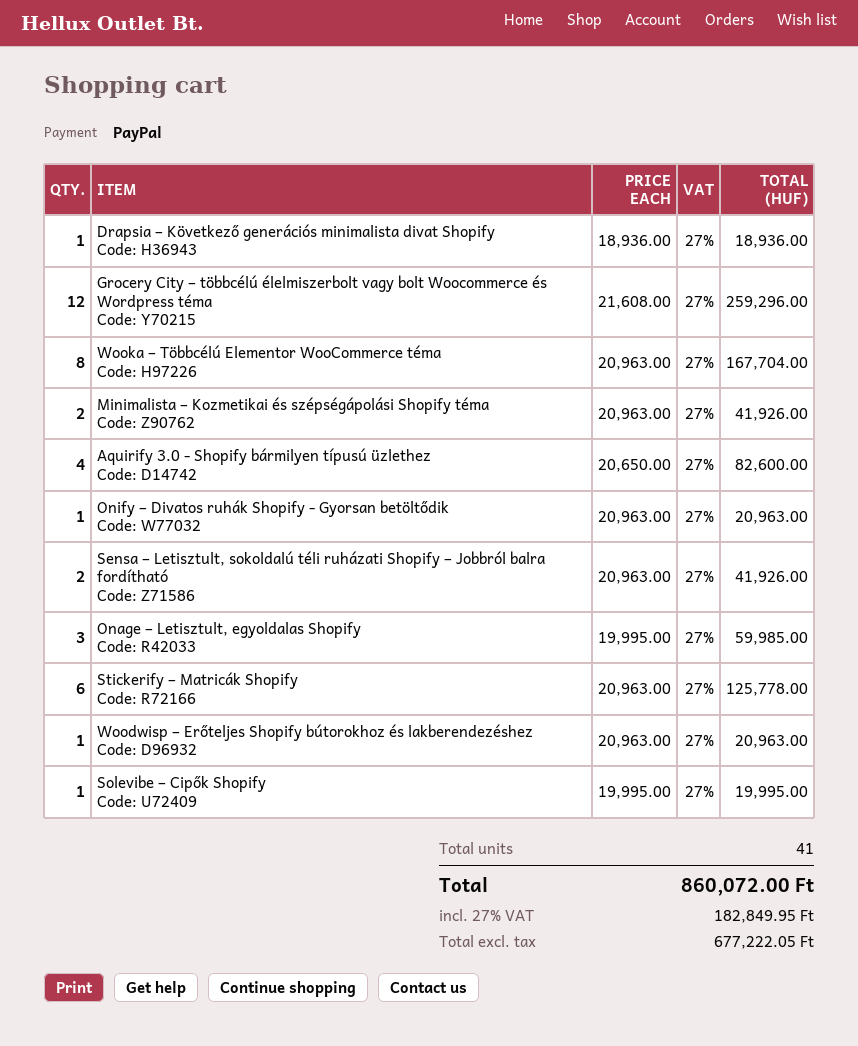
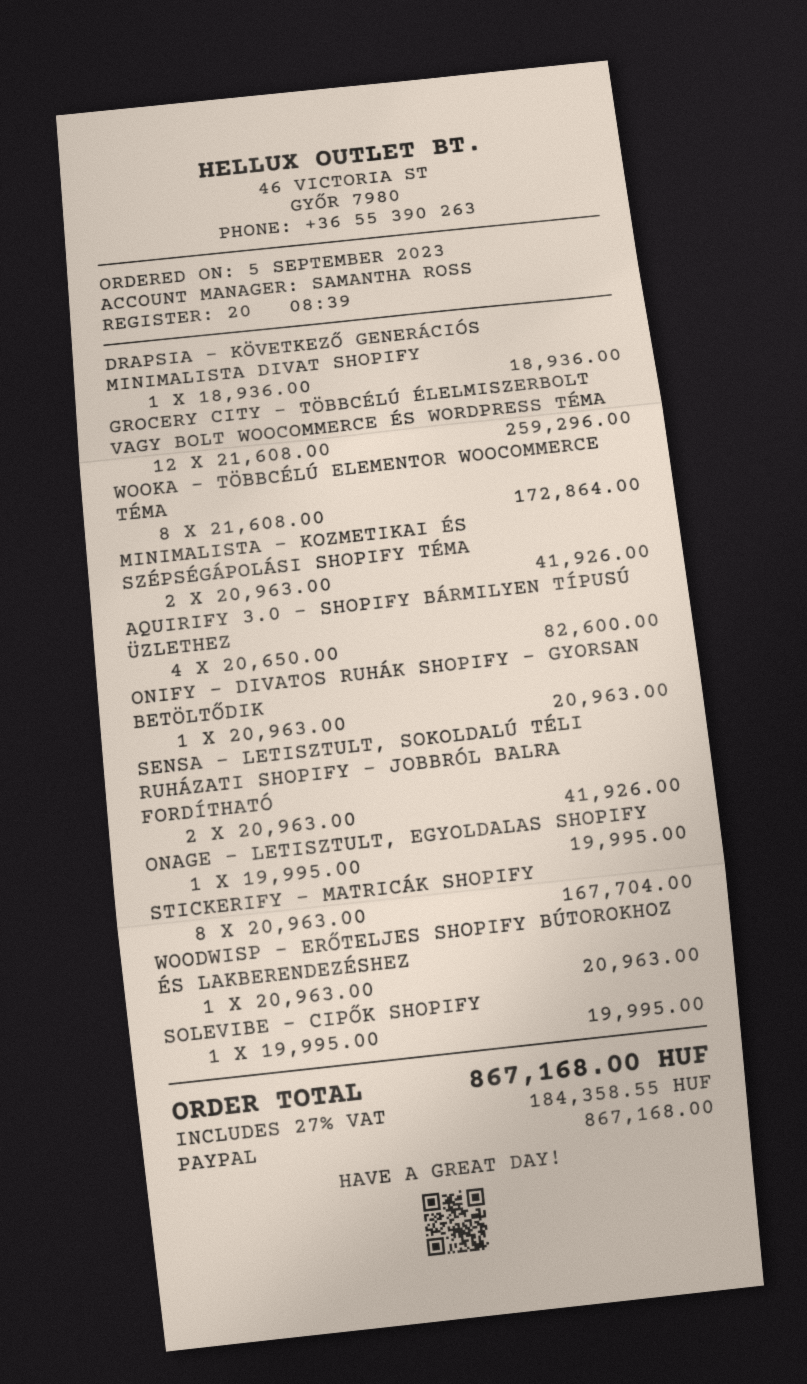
Wooka – Többcélú Elementor WooCommerce téma: 8 x 20963.00 = 167704.00 -> 8 x 21608.00 = 172864.00
Onage – Letisztult, egyoldalas Shopify: 3 x 19995.00 = 59985.00 -> 1 x 19995.00 = 19995.00
Stickerify – Matricák Shopify: 6 x 20963.00 = 125778.00 -> 8 x 20963.00 = 167704.00
tax: 27% = 182849.95 -> 27% = 184358.55
total: 860072.00 -> 867168.00

